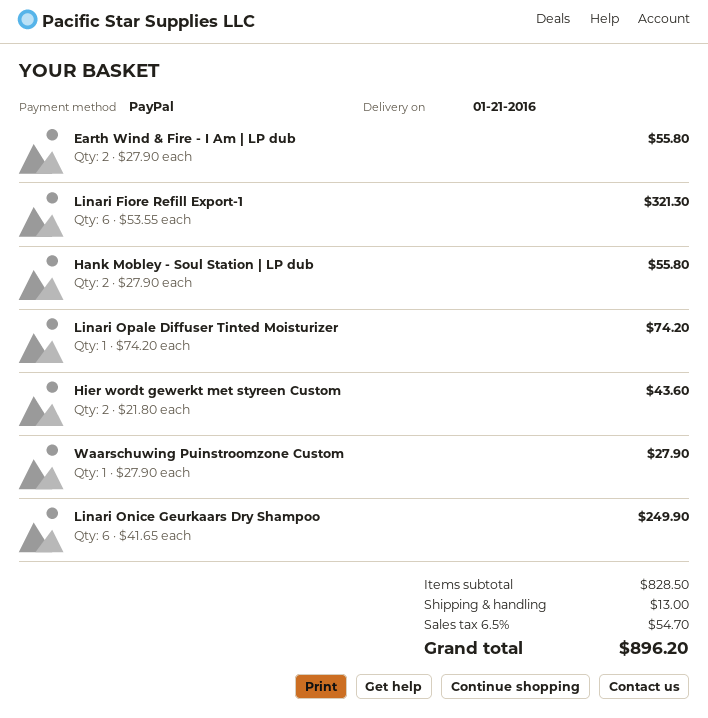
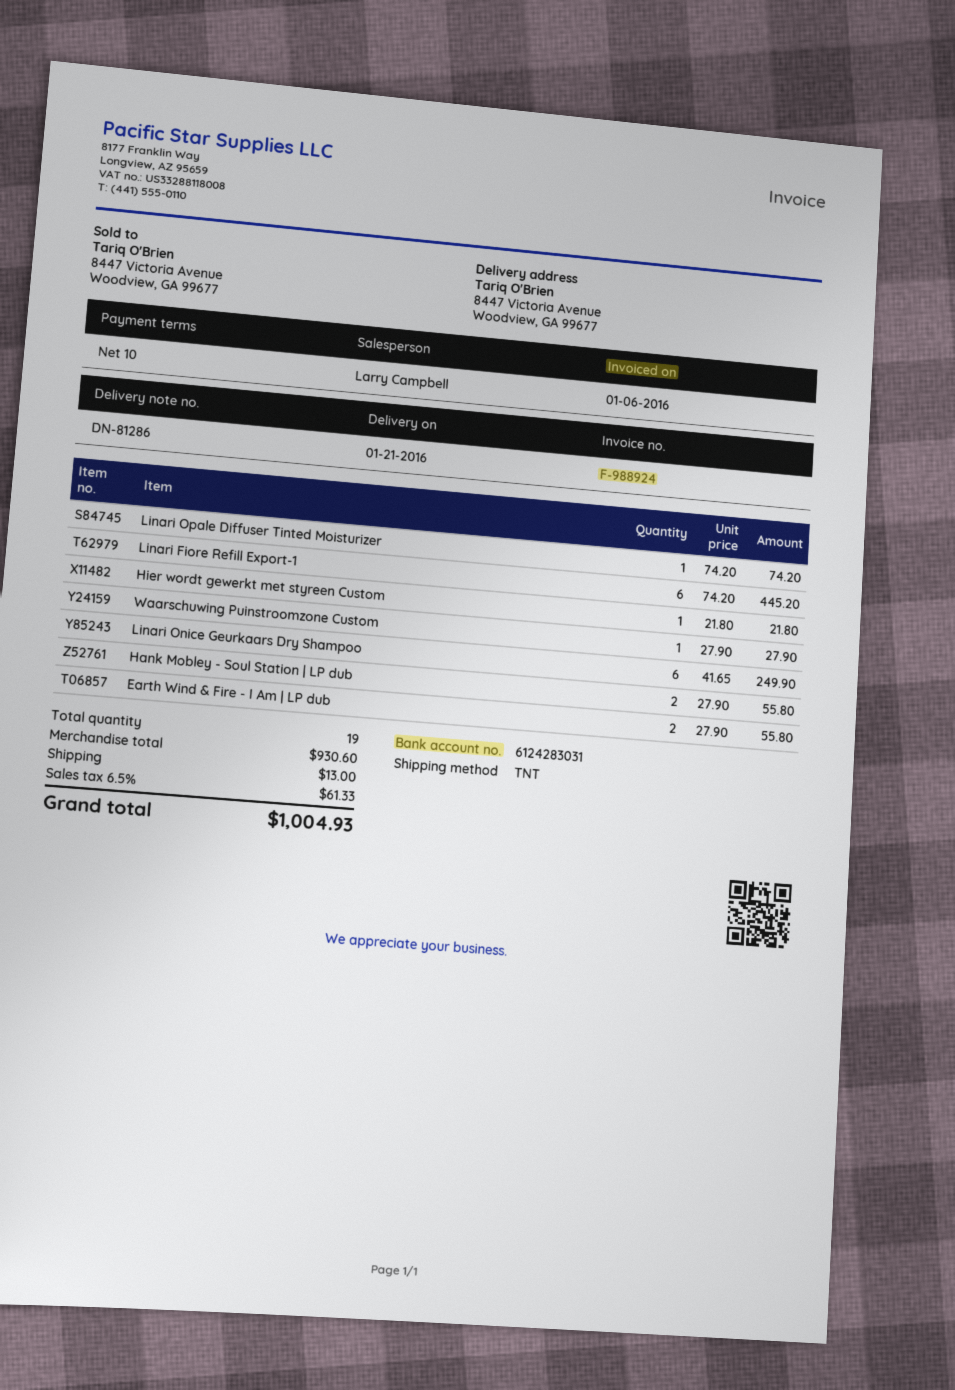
Linari Fiore Refill Export-1: 6 x 53.55 = 321.30 -> 6 x 74.20 = 445.20
Hier wordt gewerkt met styreen Custom: 2 x 21.80 = 43.60 -> 1 x 21.80 = 21.80
subtotal: 828.50 -> 930.60
tax: 6.5% = 54.70 -> 6.5% = 61.33
total: 896.20 -> 1004.93

